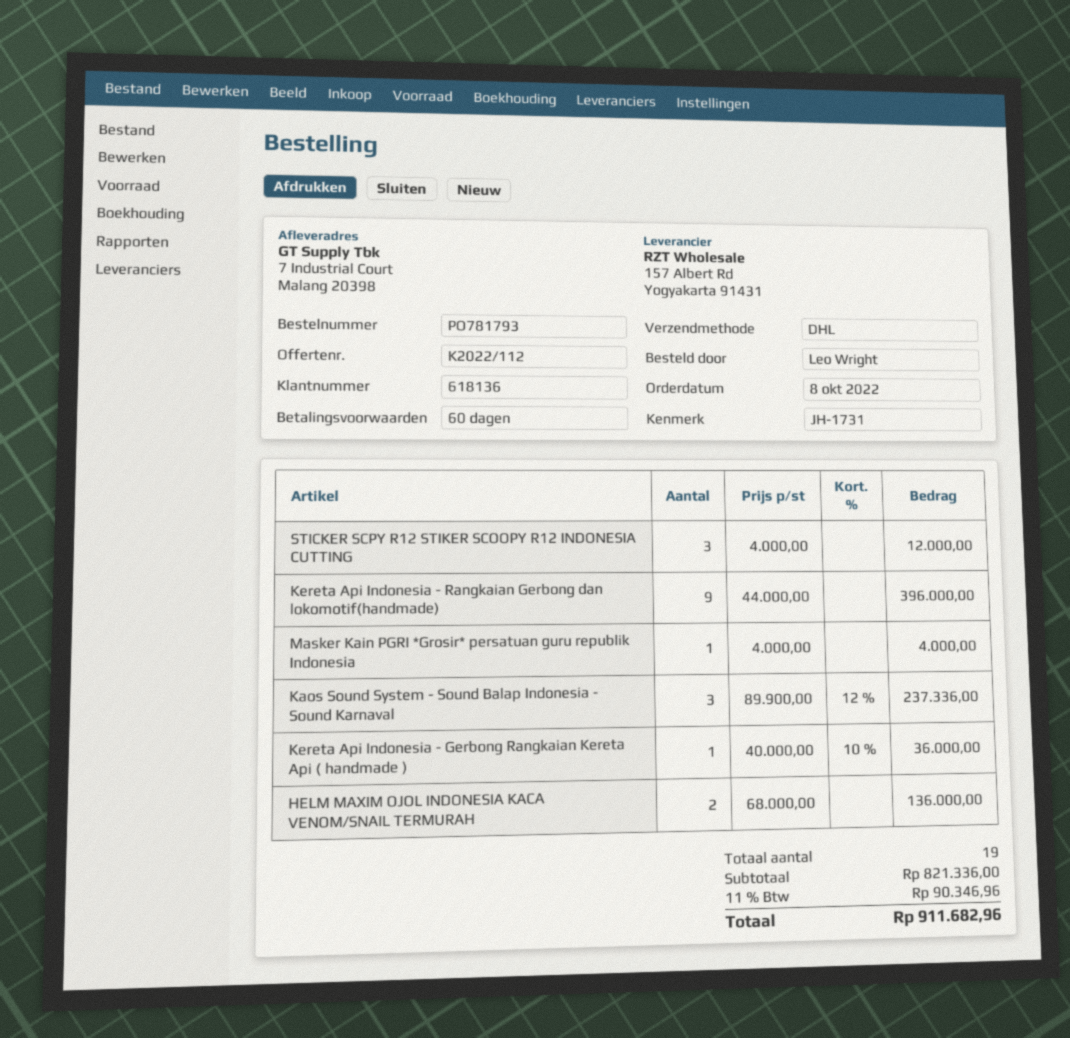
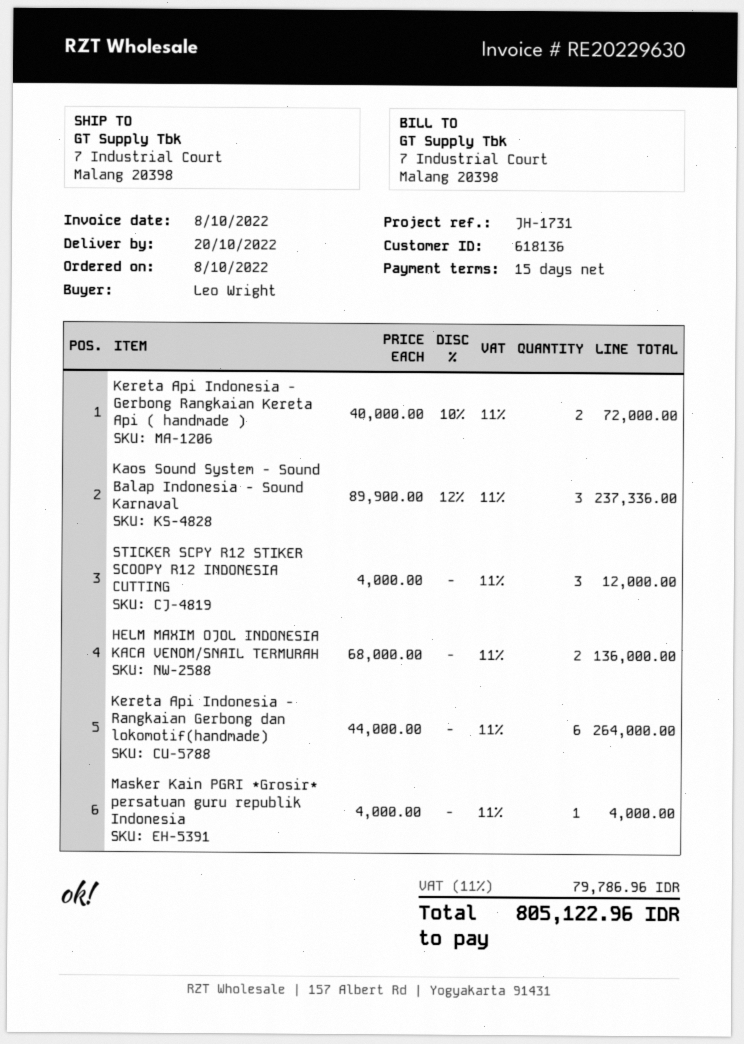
payment terms: 60 days -> 15 days
Kereta Api Indonesia - Rangkaian Gerbong dan lokomotif(handmade): 9 x 44000.00 = 396000.00 -> 6 x 44000.00 = 264000.00
Kereta Api Indonesia - Gerbong Rangkaian Kereta Api ( handmade ): 1 x 40000.00 - 10% = 36000.00 -> 2 x 40000.00 - 10% = 72000.00
tax: 11% = 90346.96 -> 11% = 79786.96
total: 911682.96 -> 805122.96

